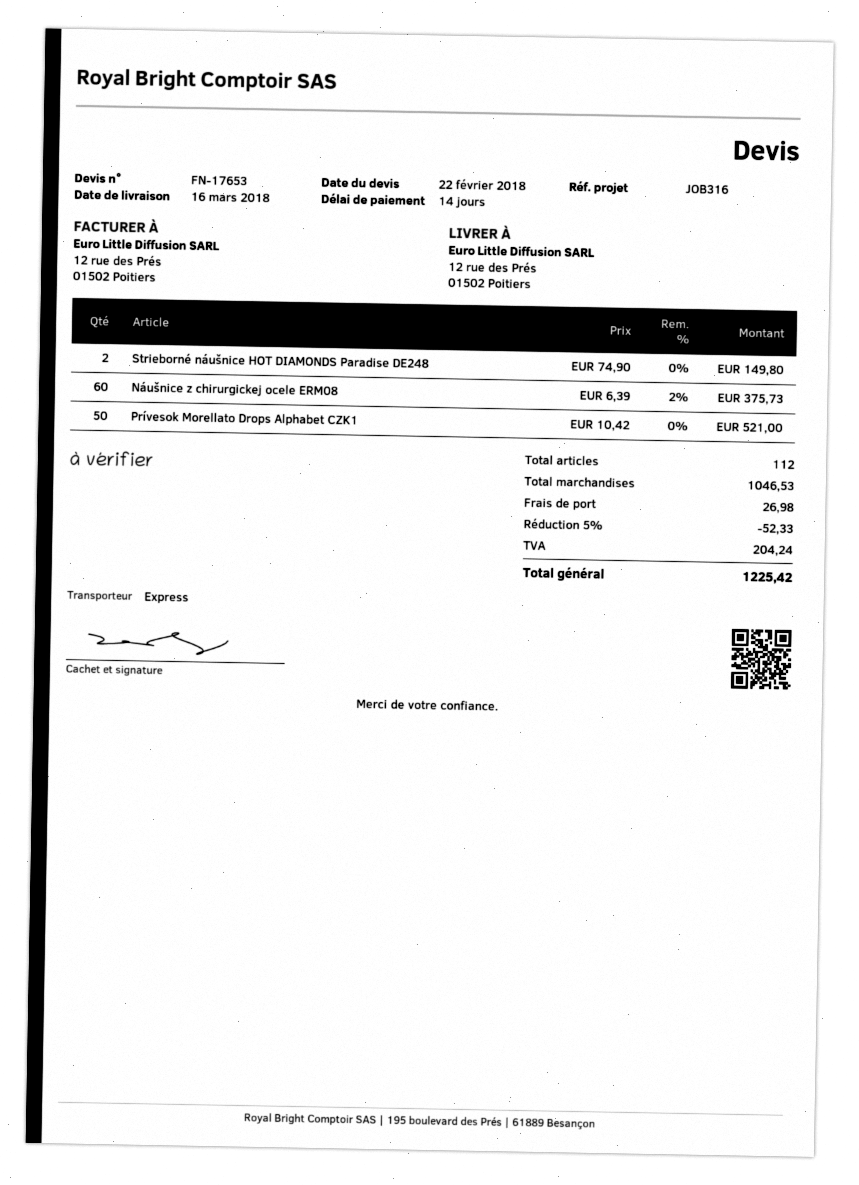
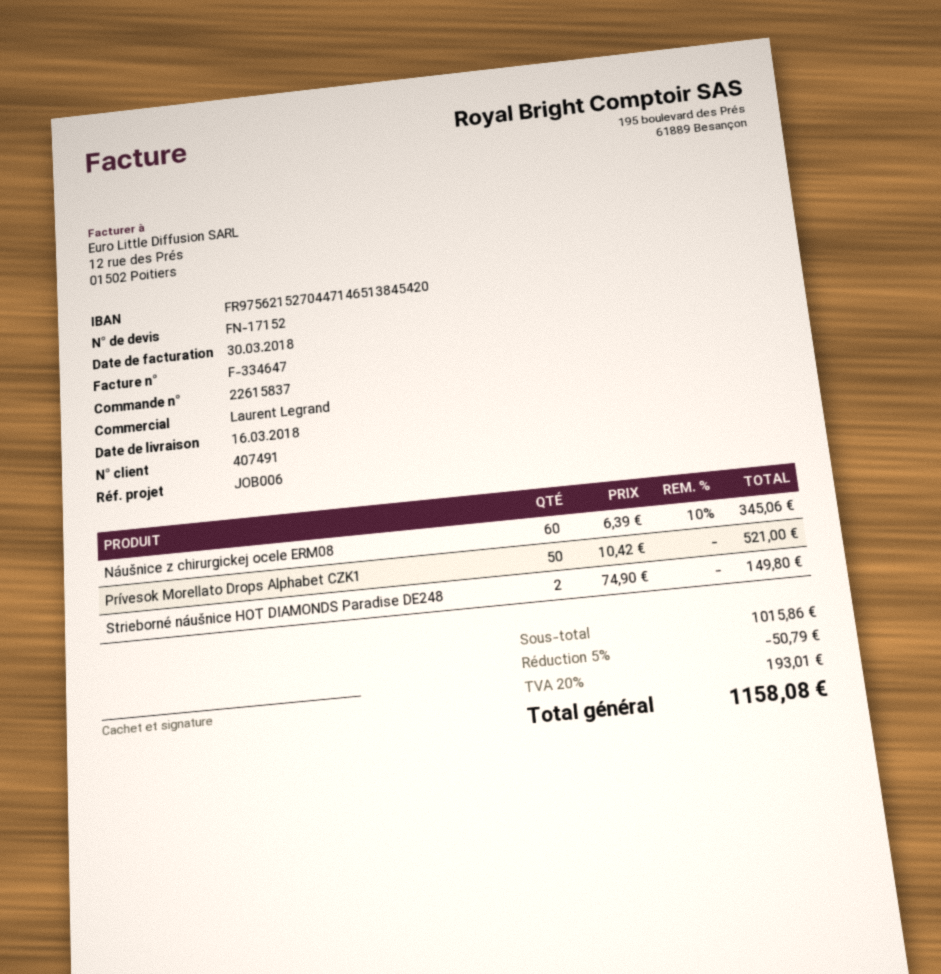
quote number: FN-17653 -> FN-17152
reference: JOB316 -> JOB006
Náušnice z chirurgickej ocele ERM08: 60 x 6.39 - 2% = 375.73 -> 60 x 6.39 - 10% = 345.06
subtotal: 1046.53 -> 1015.86
discount: 5% = 52.33 -> 5% = 50.79
shipping: 26.98 -> none
tax: 204.24 -> 193.01
total: 1225.42 -> 1158.08

